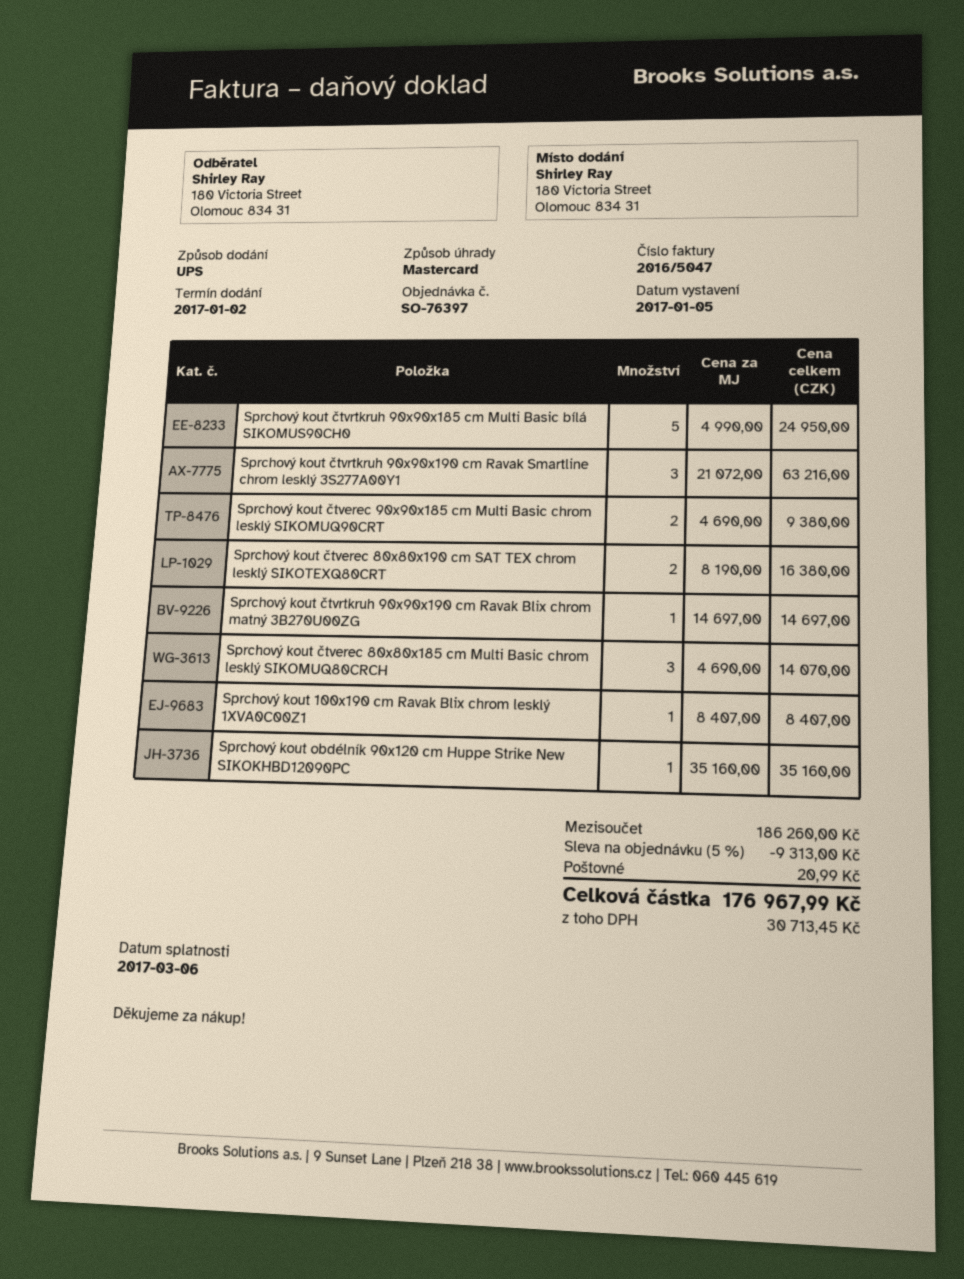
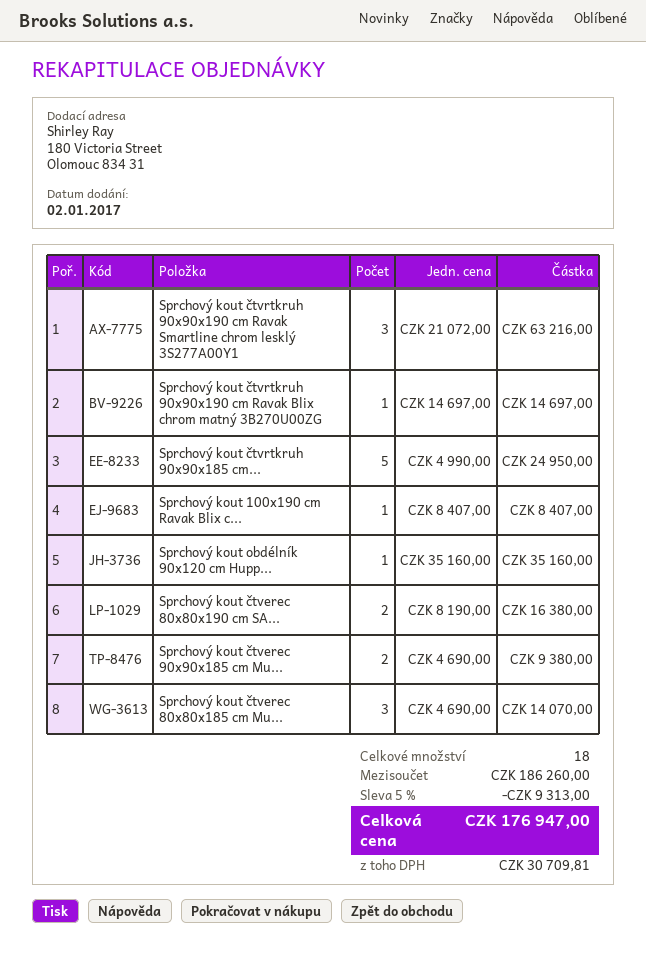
shipping: 20.99 -> none
tax: 30713.45 -> 30709.81
total: 176967.99 -> 176947.00

